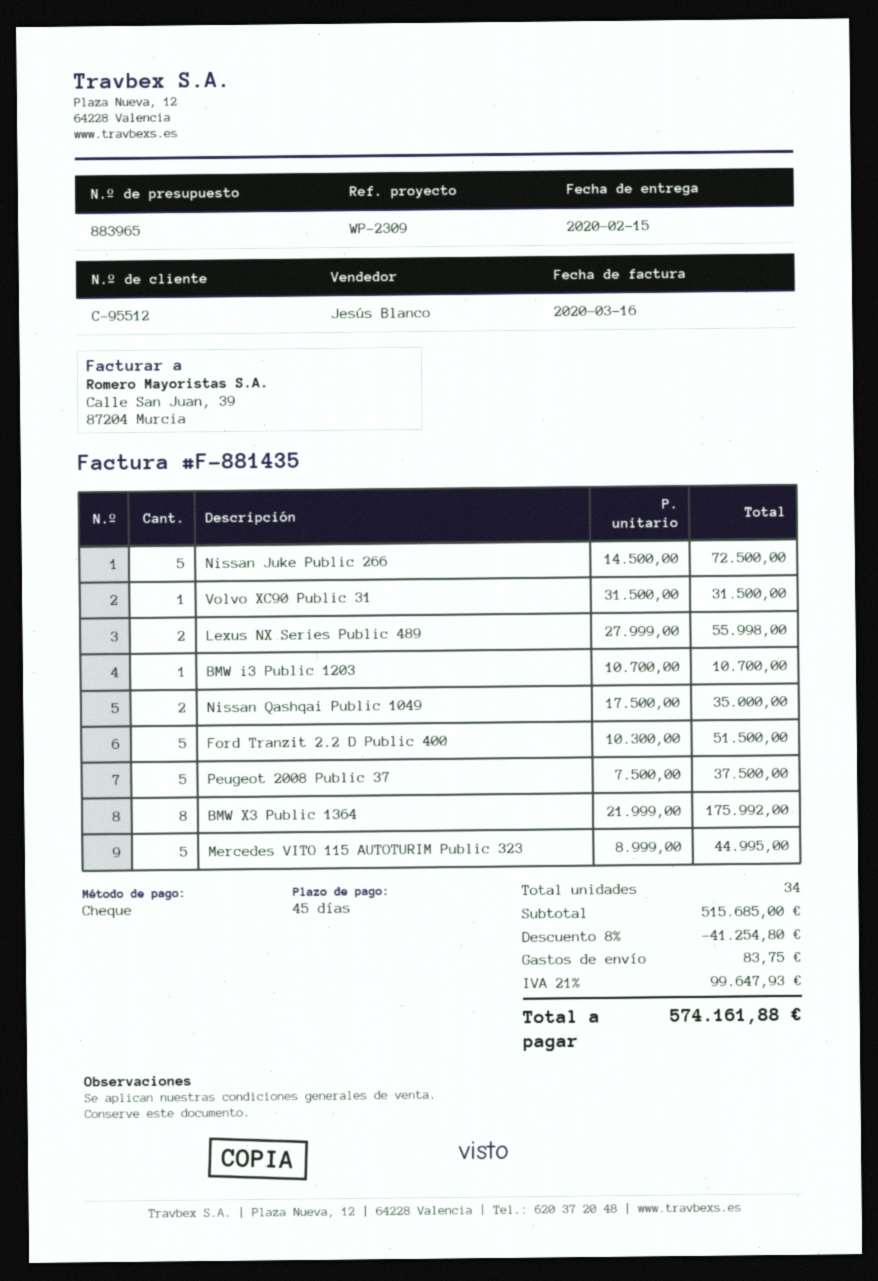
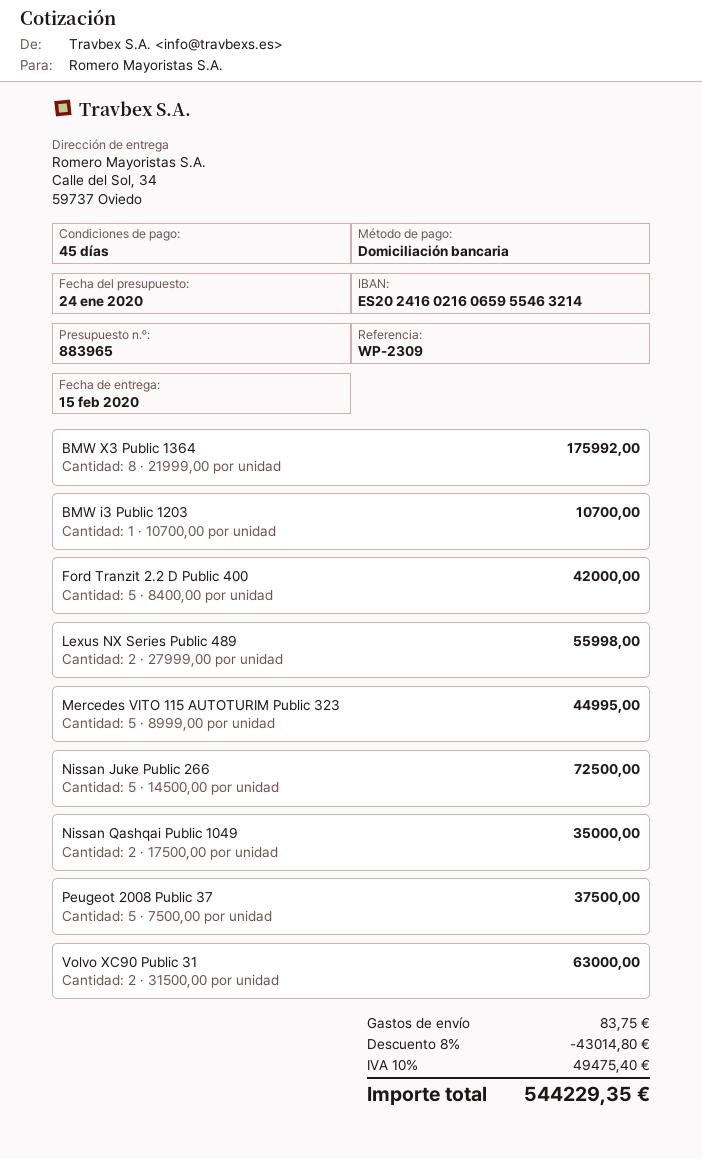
payment method: cheque -> direct debit
Volvo XC90 Public 31: 1 x 31500.00 = 31500.00 -> 2 x 31500.00 = 63000.00
Ford Tranzit 2.2 D Public 400: 5 x 10300.00 = 51500.00 -> 5 x 8400.00 = 42000.00
discount: 8% = 41254.80 -> 8% = 43014.80
tax: 21% = 99647.93 -> 10% = 49475.40
total: 574161.88 -> 544229.35

